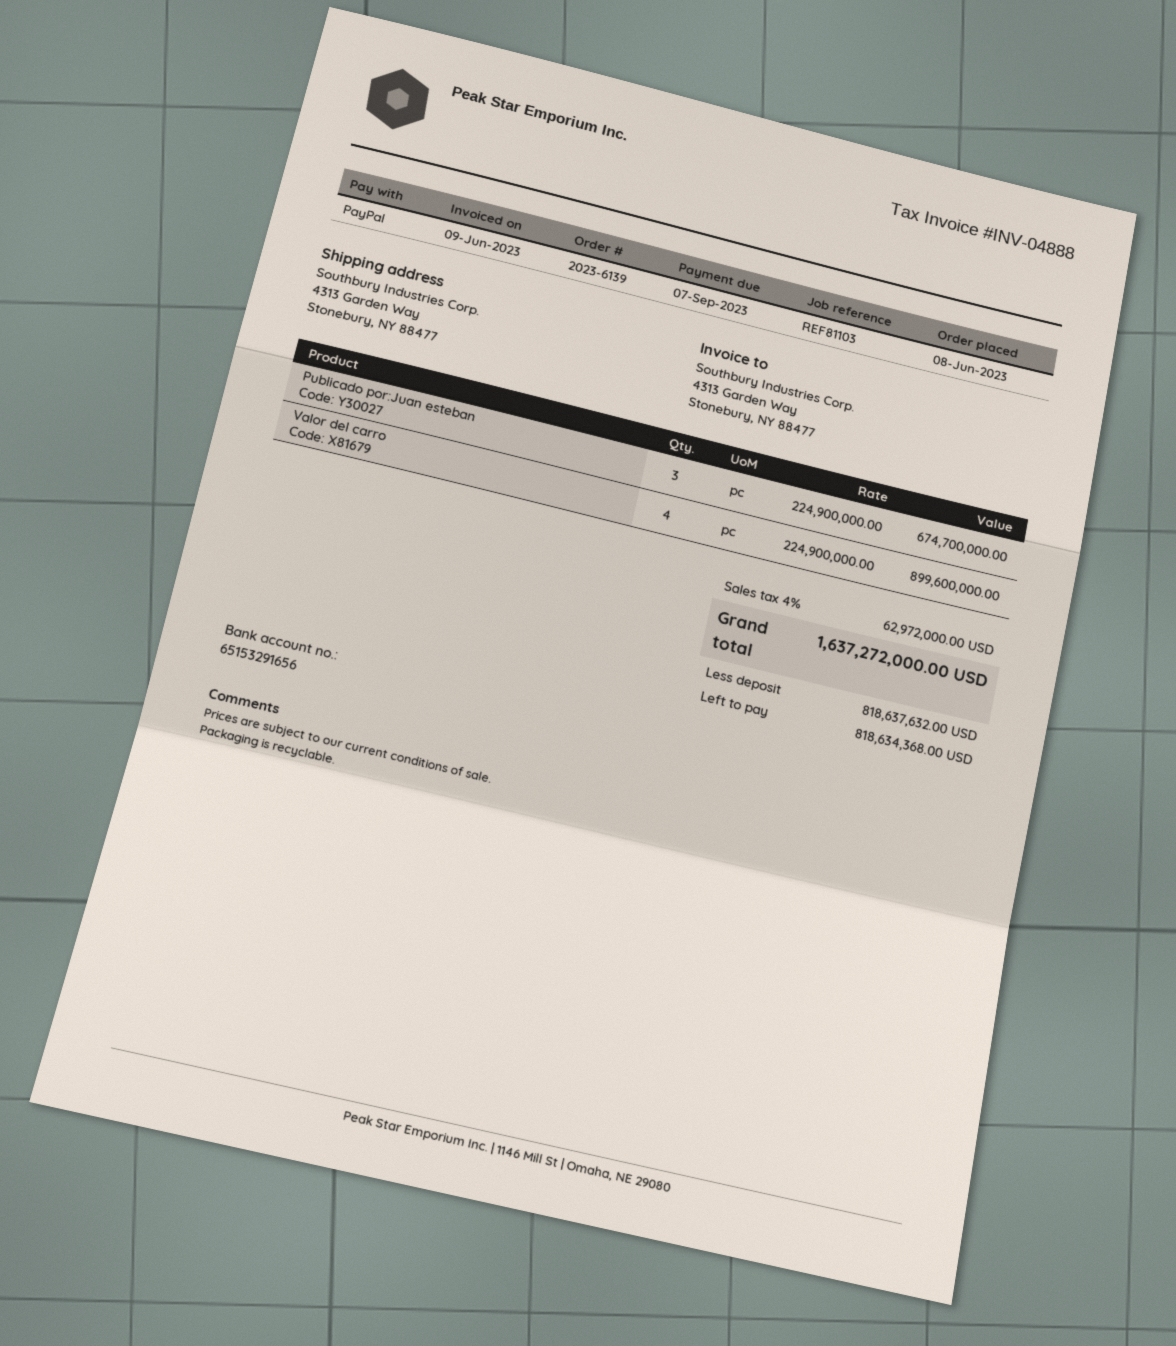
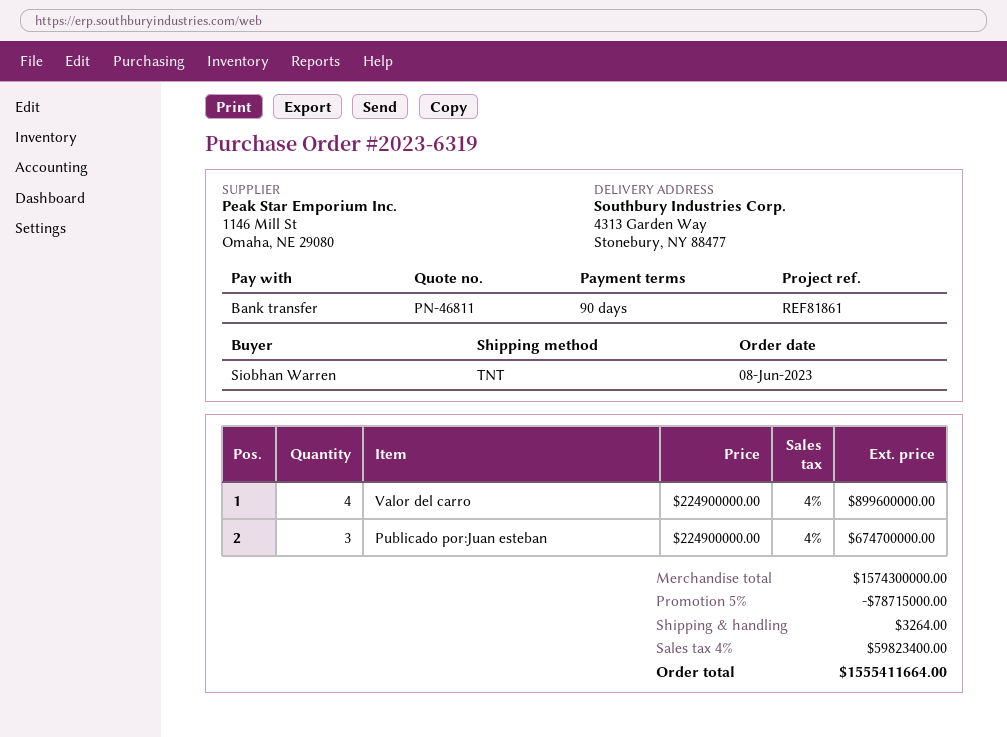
order number: 2023-6139 -> 2023-6319
reference: REF81103 -> REF81861
payment method: PayPal -> bank transfer
discount: none -> 5% = 78715000.00
shipping: none -> 3264.00
tax: 4% = 62972000.00 -> 4% = 59823400.00
total: 1637272000.00 -> 1555411664.00

